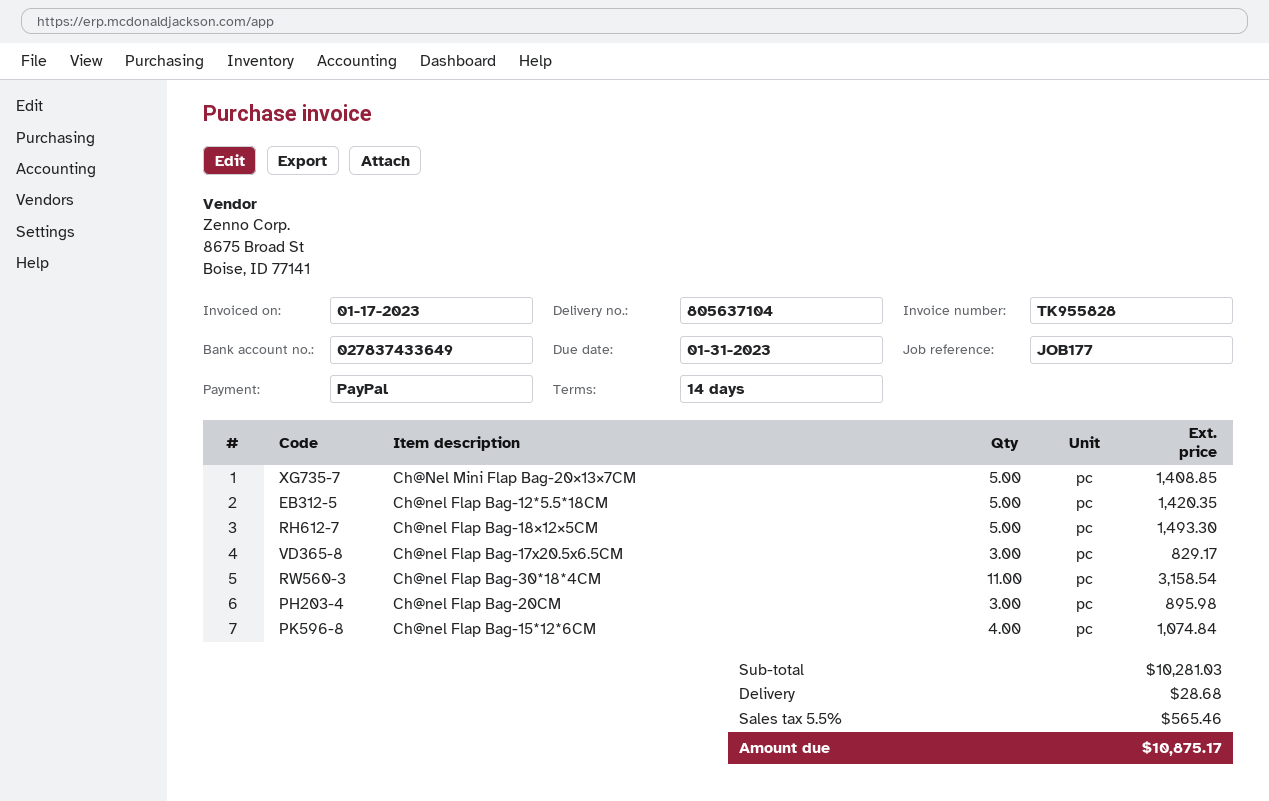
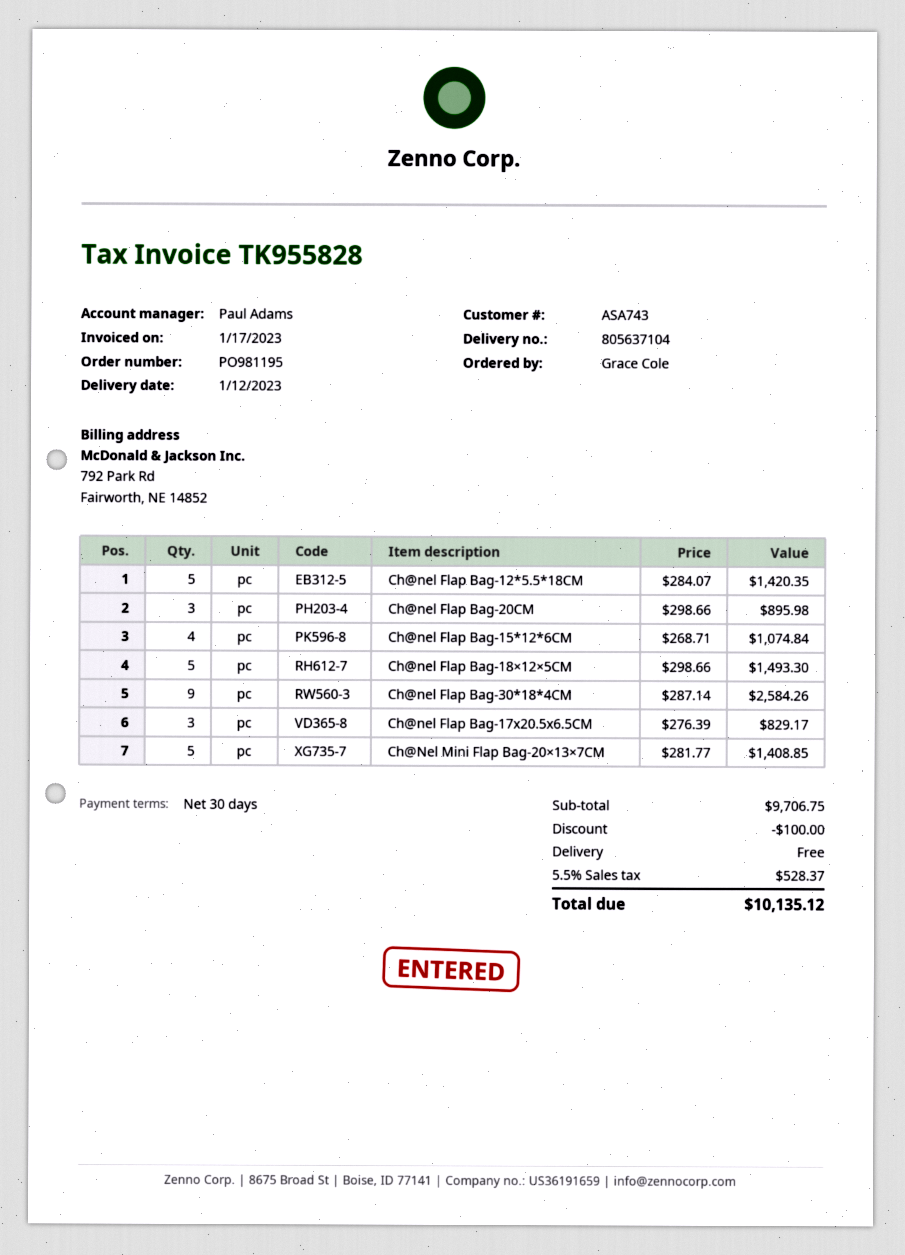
payment terms: 14 days -> 30 days
Ch@nel Flap Bag-30*18*4CM: 11 for 3158.54 -> 9 for 2584.26
subtotal: 10281.03 -> 9706.75
discount: none -> 100.00
shipping: 28.68 -> 0.00
tax: 5.5% = 565.46 -> 5.5% = 528.37
total: 10875.17 -> 10135.12

